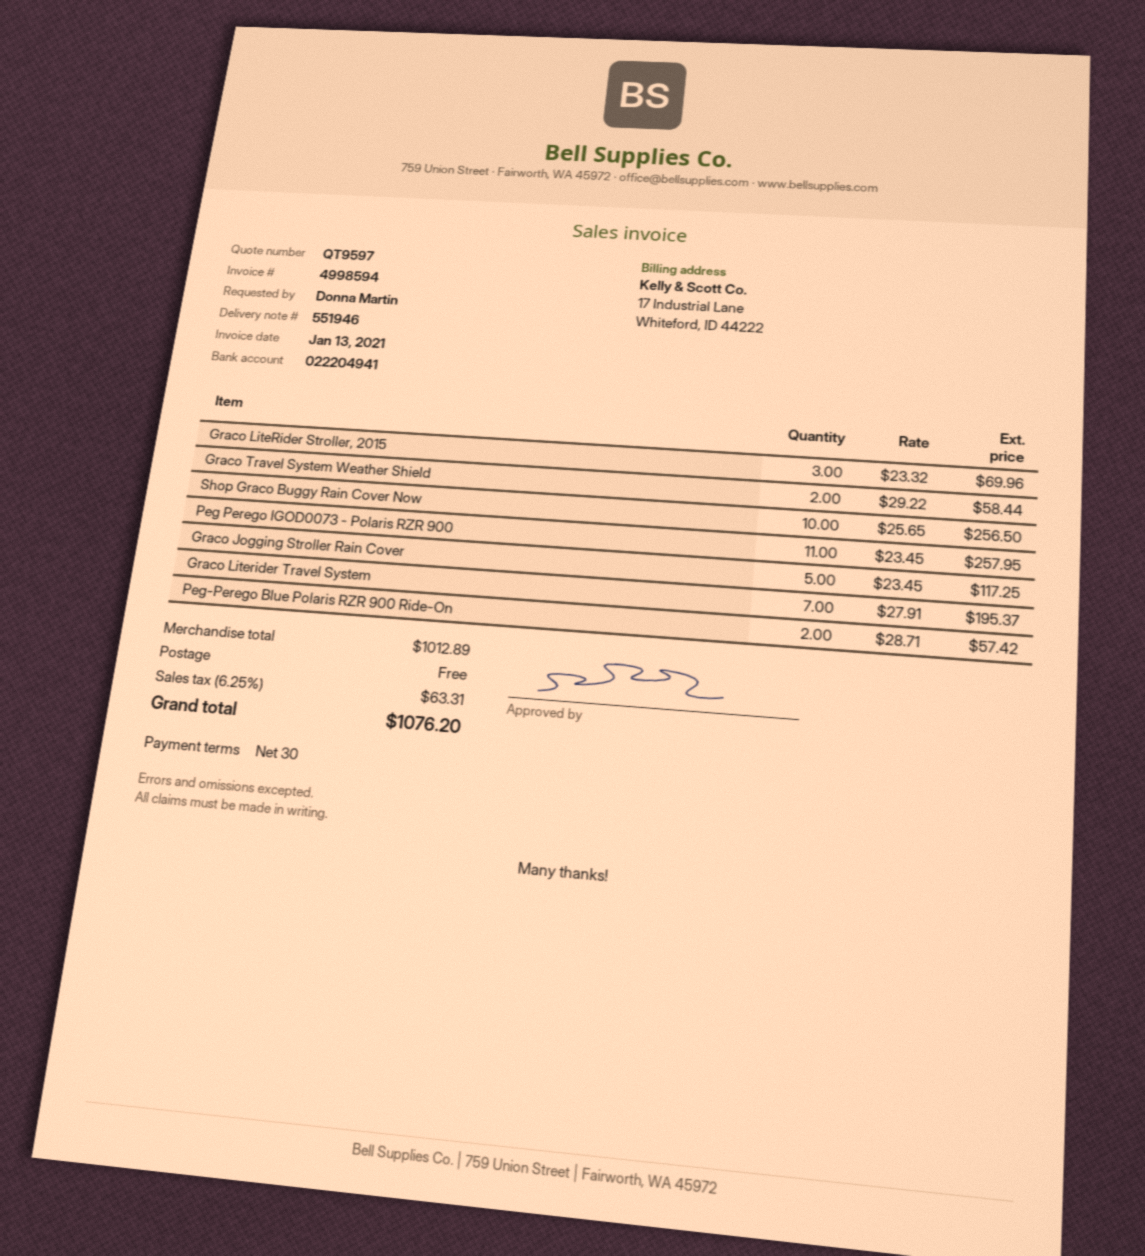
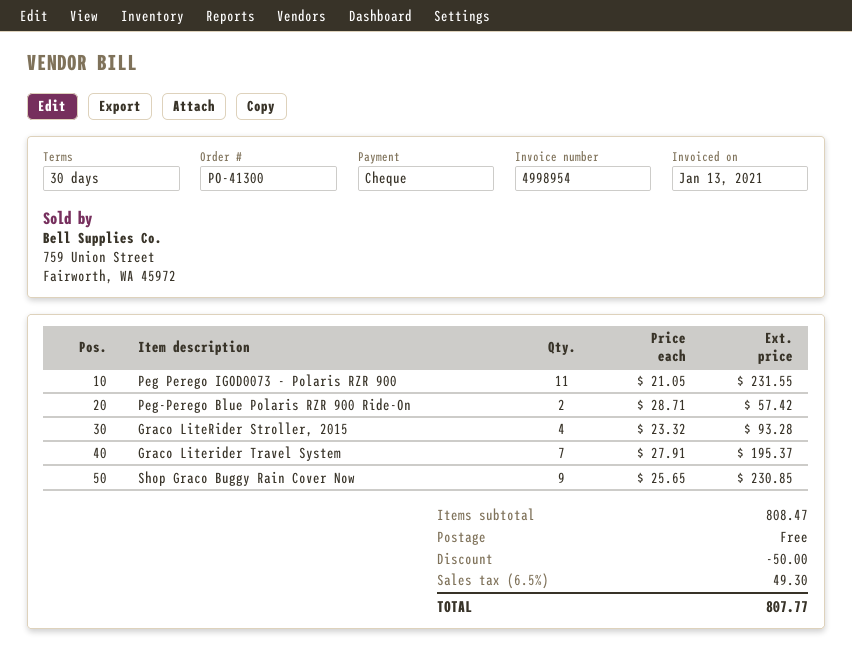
invoice number: 4998594 -> 4998954
Graco LiteRider Stroller, 2015: 3 x 23.32 = 69.96 -> 4 x 23.32 = 93.28
Graco Travel System Weather Shield: 2 x 29.22 = 58.44 -> none
Shop Graco Buggy Rain Cover Now: 10 x 25.65 = 256.50 -> 9 x 25.65 = 230.85
Peg Perego IGOD0073 - Polaris RZR 900: 11 x 23.45 = 257.95 -> 11 x 21.05 = 231.55
Graco Jogging Stroller Rain Cover: 5 x 23.45 = 117.25 -> none
subtotal: 1012.89 -> 808.47
discount: none -> 50.00
tax: 6.25% = 63.31 -> 6.5% = 49.30
total: 1076.20 -> 807.77

